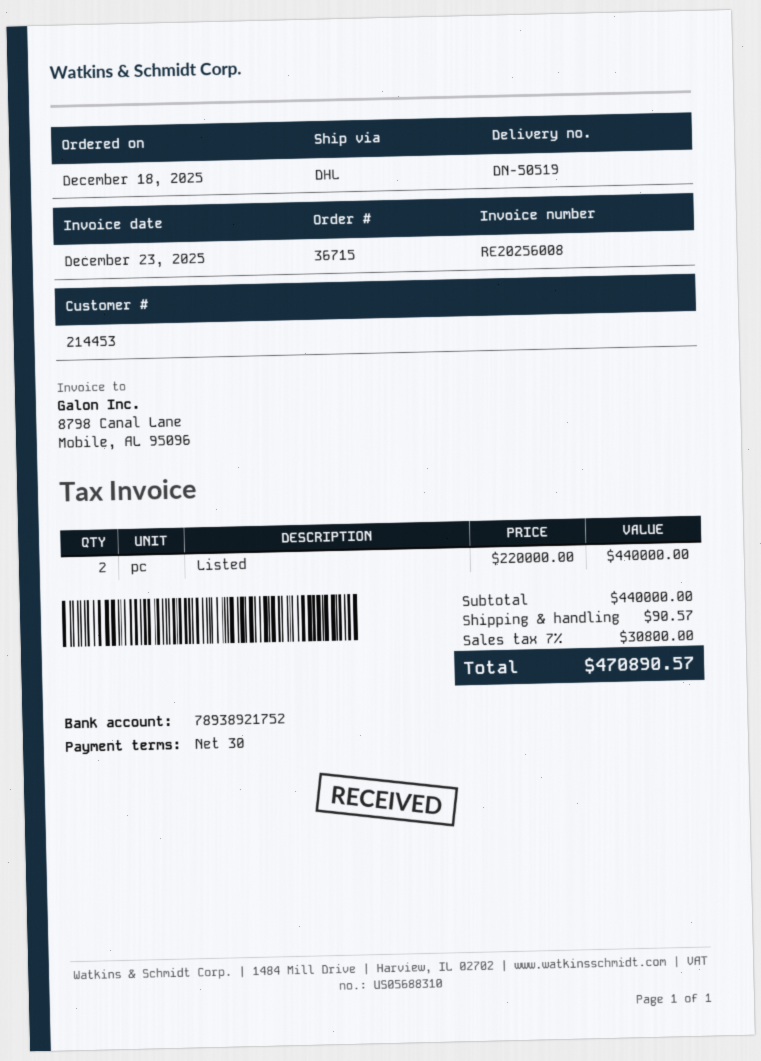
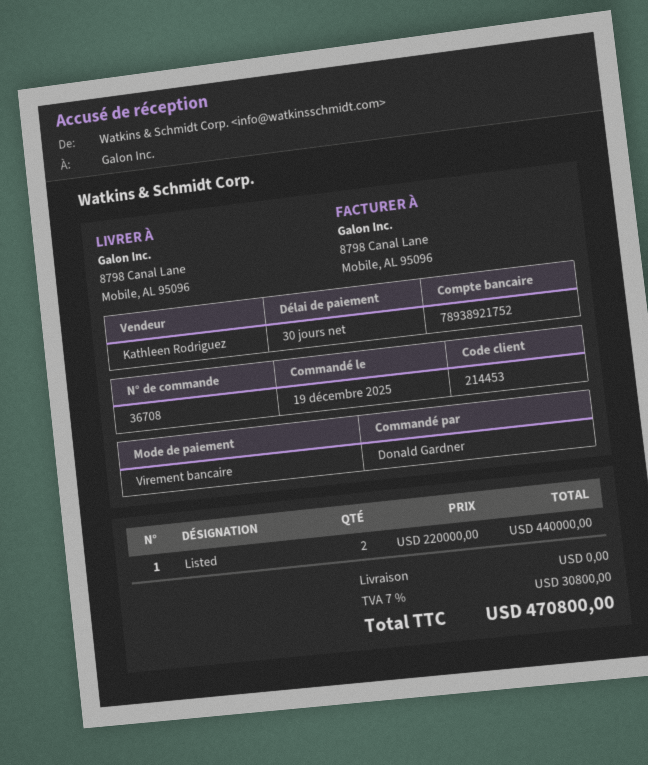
order number: 36715 -> 36708
order date: 2025-12-18 -> 2025-12-19
shipping: 90.57 -> 0.00
total: 470890.57 -> 470800.00

